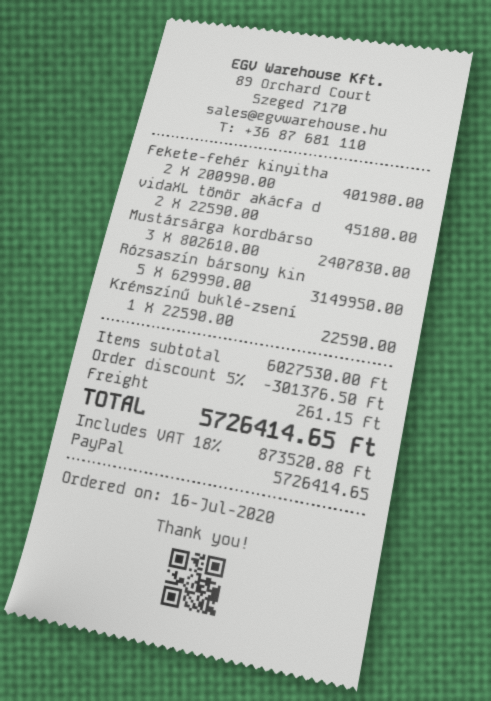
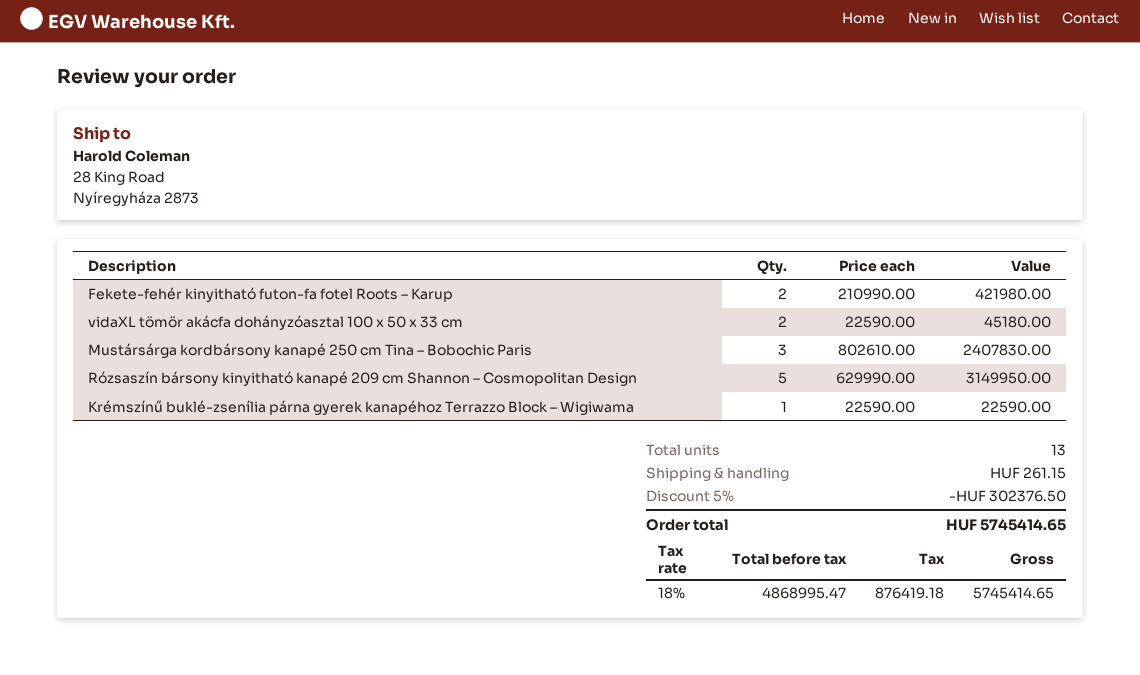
Fekete-fehér kinyitha: 2 x 200990.00 = 401980.00 -> 2 x 210990.00 = 421980.00
discount: 5% = 301376.50 -> 5% = 302376.50
tax: 18% = 873520.88 -> 18% = 876419.18
total: 5726414.65 -> 5745414.65

